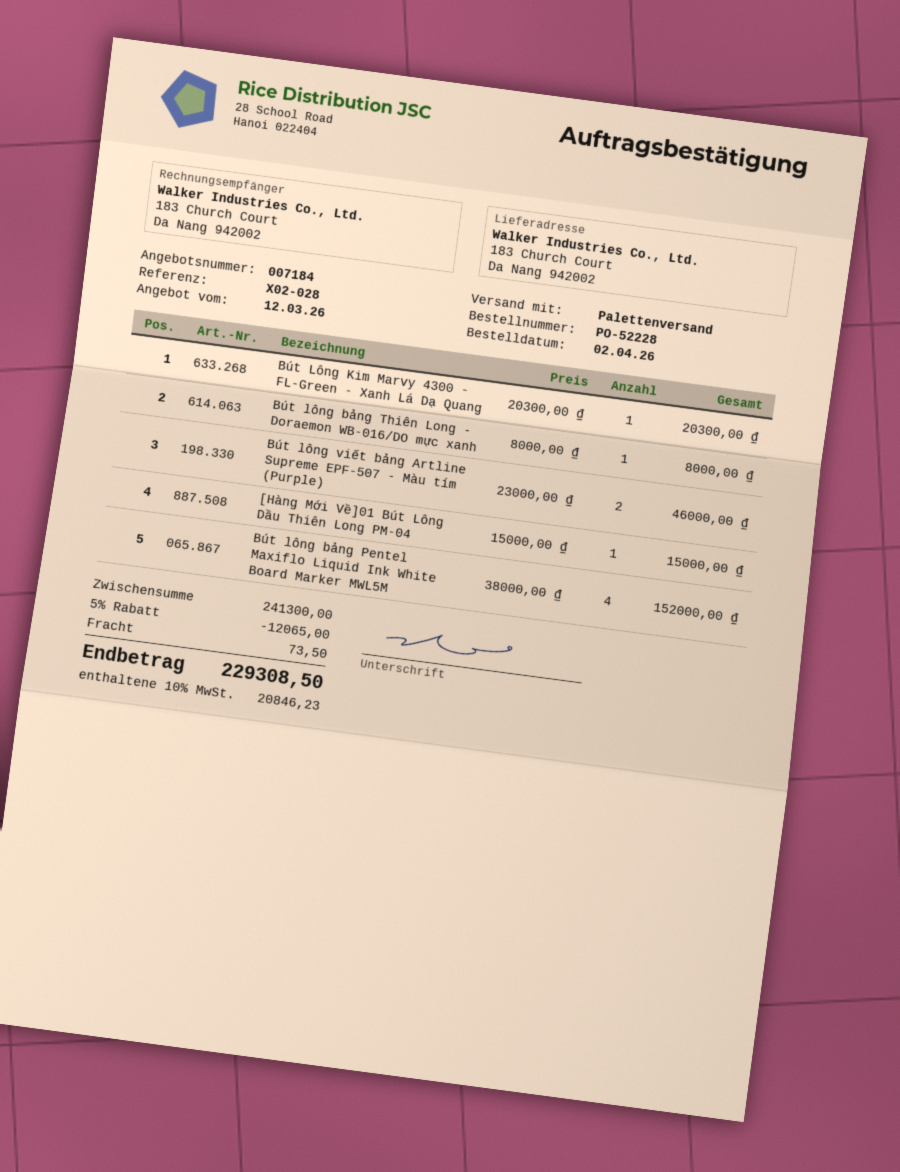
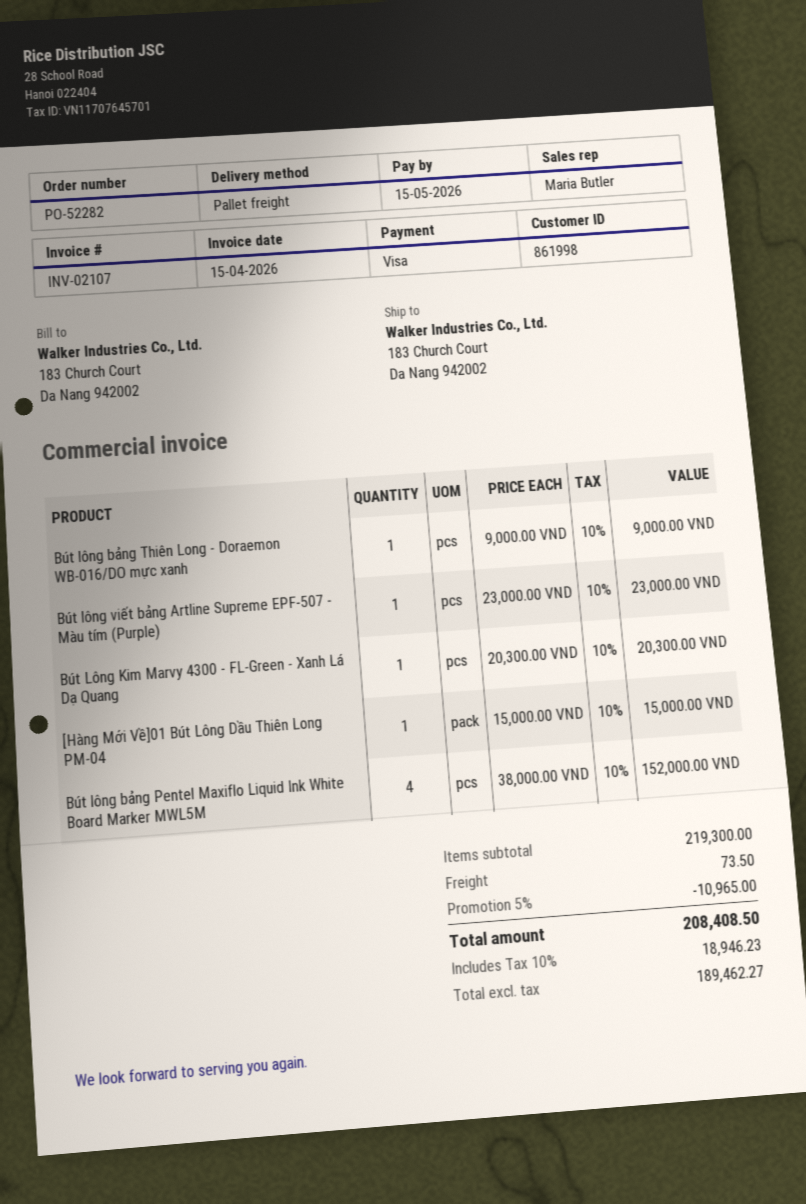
order number: PO-52228 -> PO-52282
Bút lông bảng Thiên Long - Doraemon WB-016/DO mực xanh: 1 x 8000.00 = 8000.00 -> 1 x 9000.00 = 9000.00
Bút lông viết bảng Artline Supreme EPF-507 - Màu tím (Purple): 2 x 23000.00 = 46000.00 -> 1 x 23000.00 = 23000.00
subtotal: 241300.00 -> 219300.00
discount: 5% = 12065.00 -> 5% = 10965.00
tax: 10% = 20846.23 -> 10% = 18946.23
total: 229308.50 -> 208408.50

